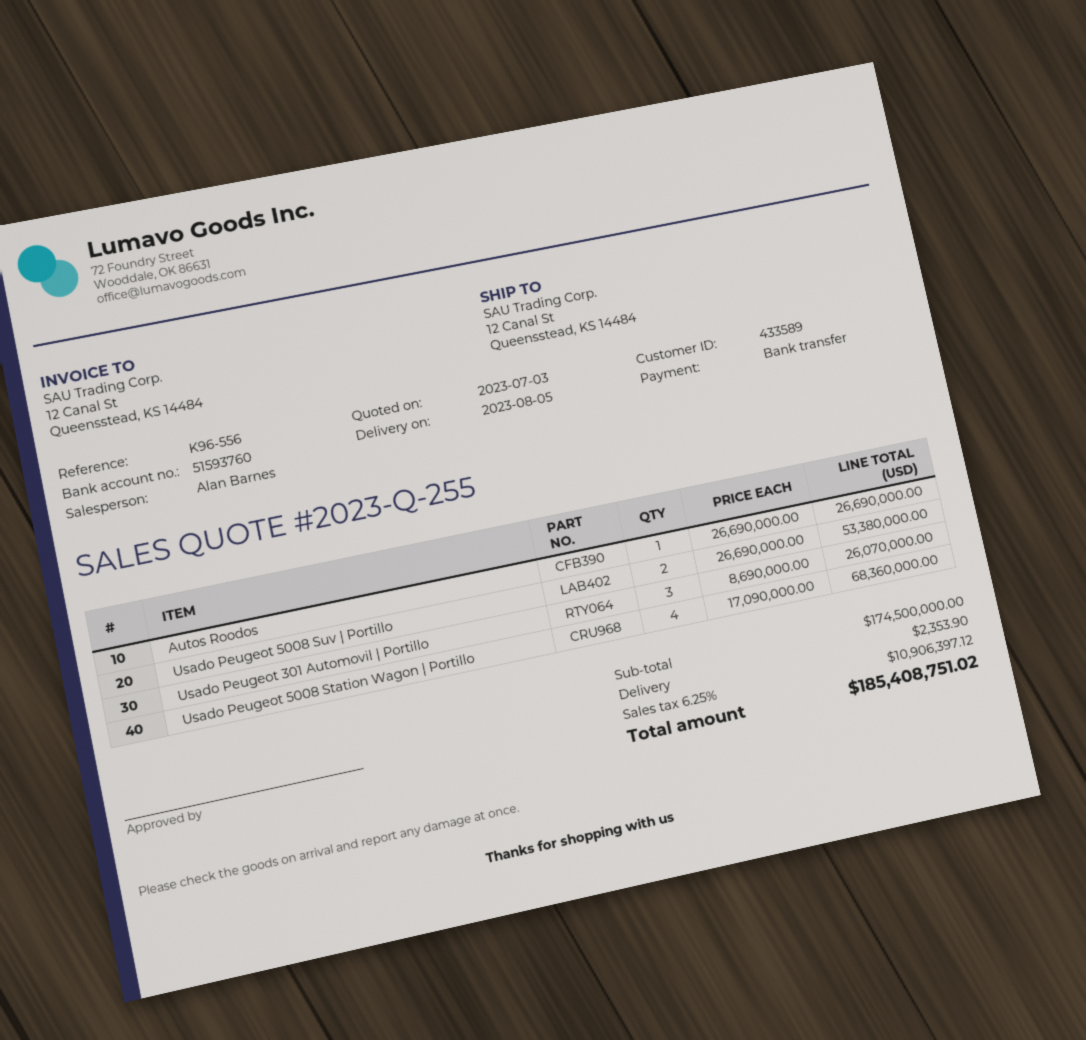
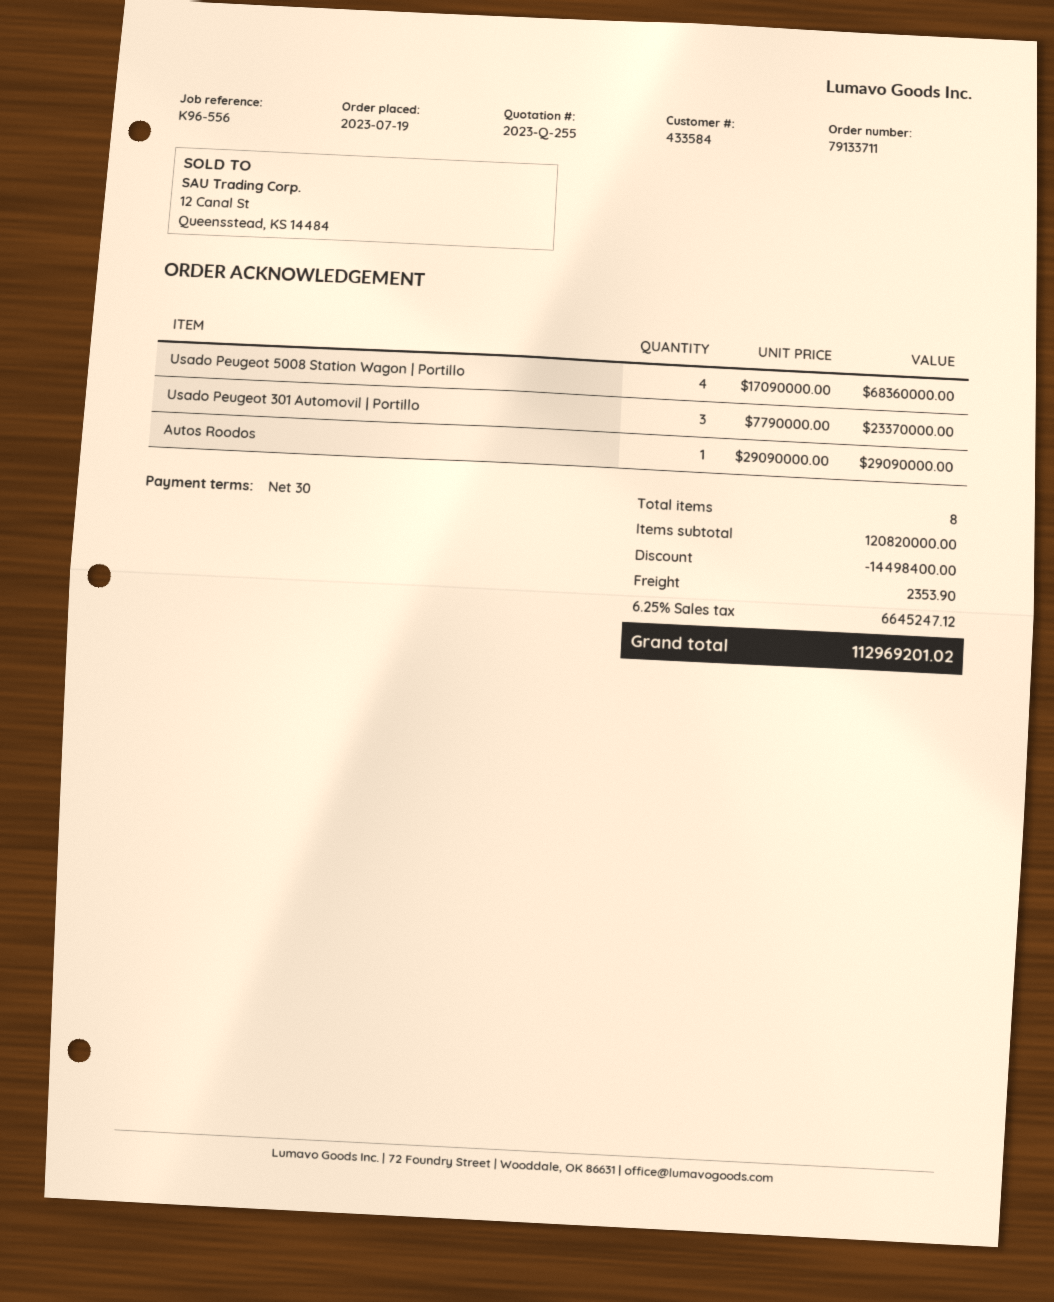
customer number: 433589 -> 433584
Autos Roodos: 1 x 26690000.00 = 26690000.00 -> 1 x 29090000.00 = 29090000.00
Usado Peugeot 5008 Suv | Portillo: 2 x 26690000.00 = 53380000.00 -> none
Usado Peugeot 301 Automovil | Portillo: 3 x 8690000.00 = 26070000.00 -> 3 x 7790000.00 = 23370000.00
subtotal: 174500000.00 -> 120820000.00
discount: none -> 14498400.00
tax: 6.25% = 10906397.12 -> 6.25% = 6645247.12
total: 185408751.02 -> 112969201.02

